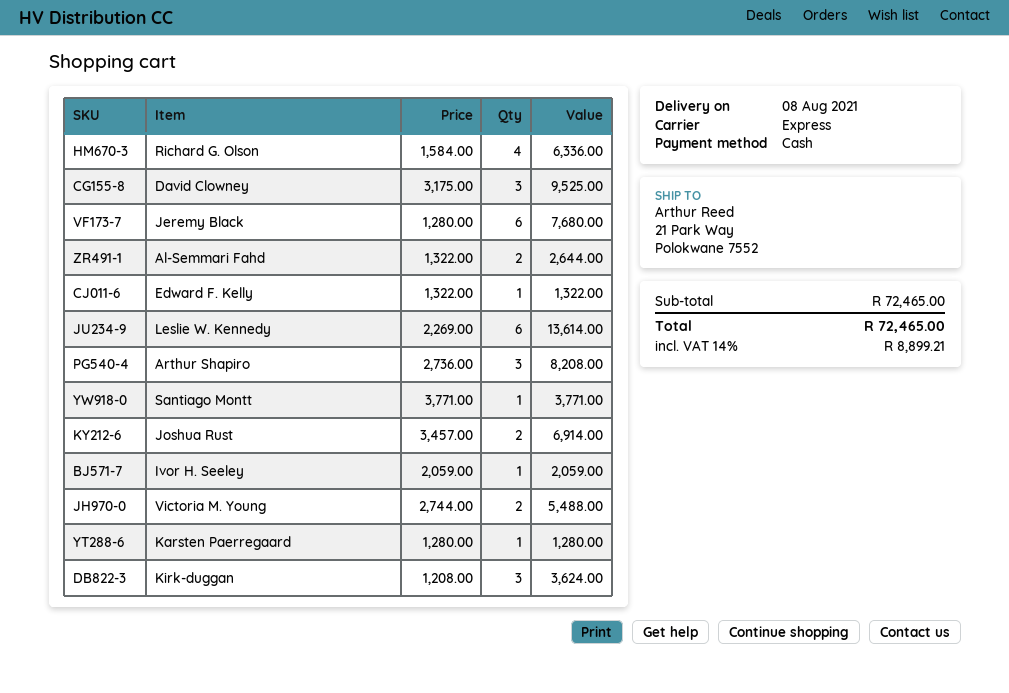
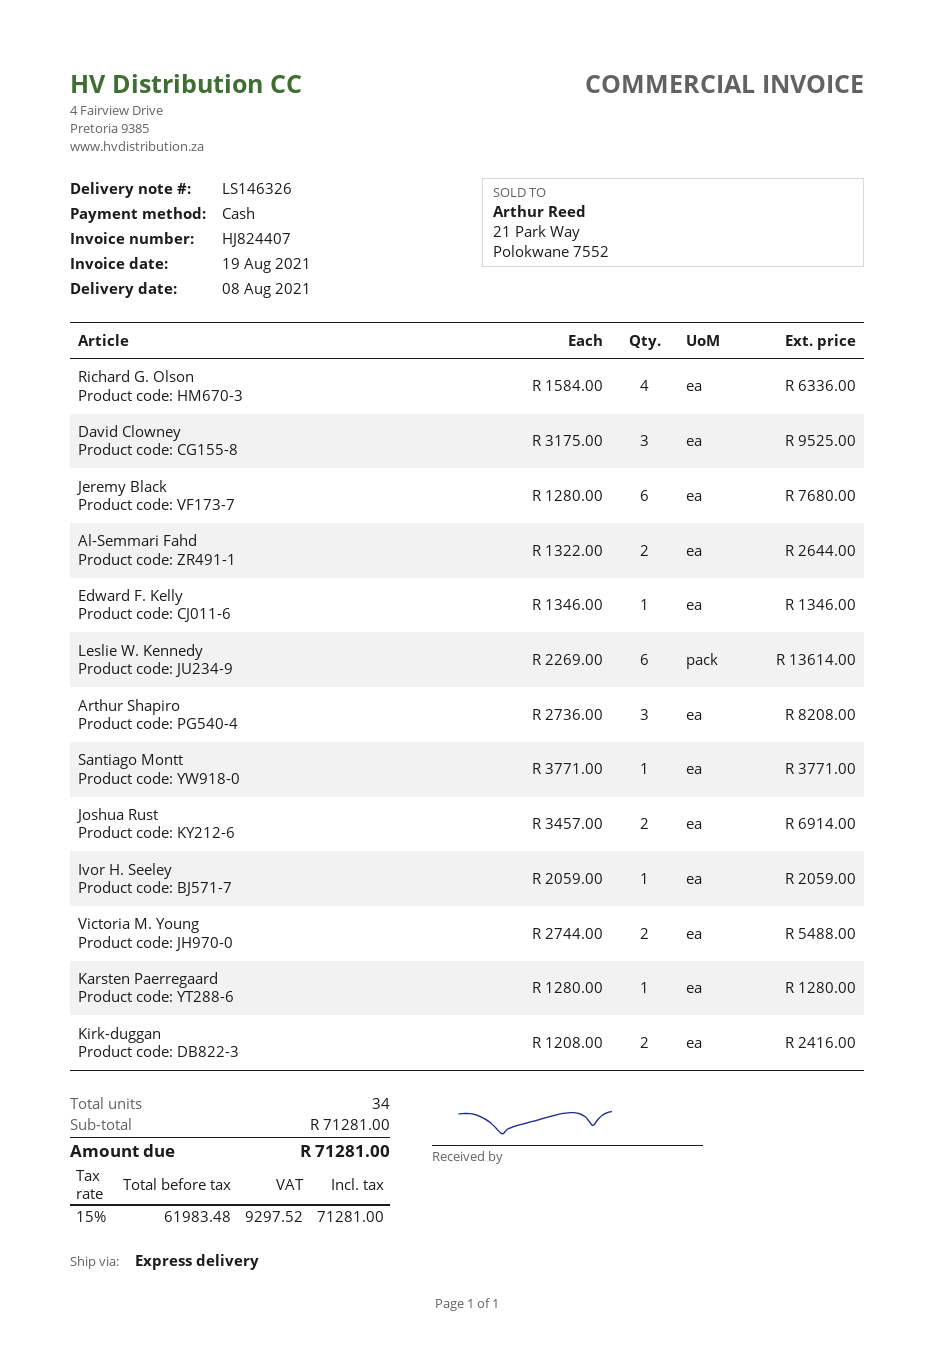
Edward F. Kelly: 1 x 1322.00 = 1322.00 -> 1 x 1346.00 = 1346.00
Kirk-duggan: 3 x 1208.00 = 3624.00 -> 2 x 1208.00 = 2416.00
subtotal: 72465.00 -> 71281.00
tax: 14% = 8899.21 -> 15% = 9297.52
total: 72465.00 -> 71281.00

